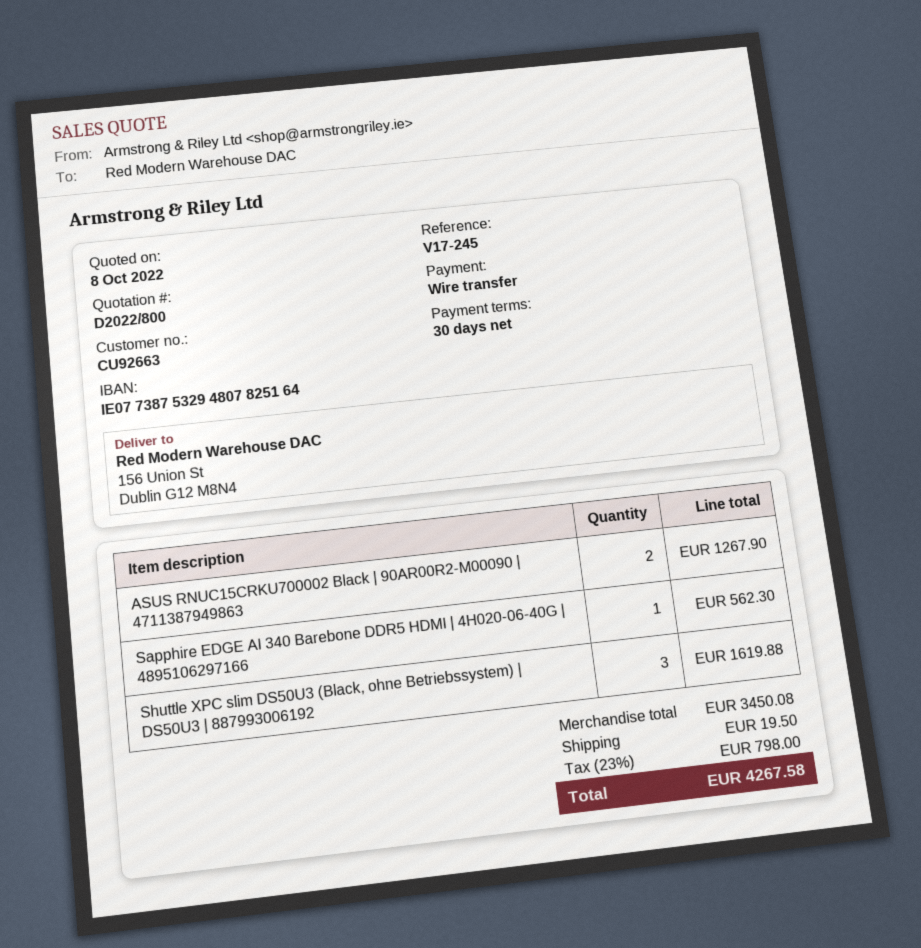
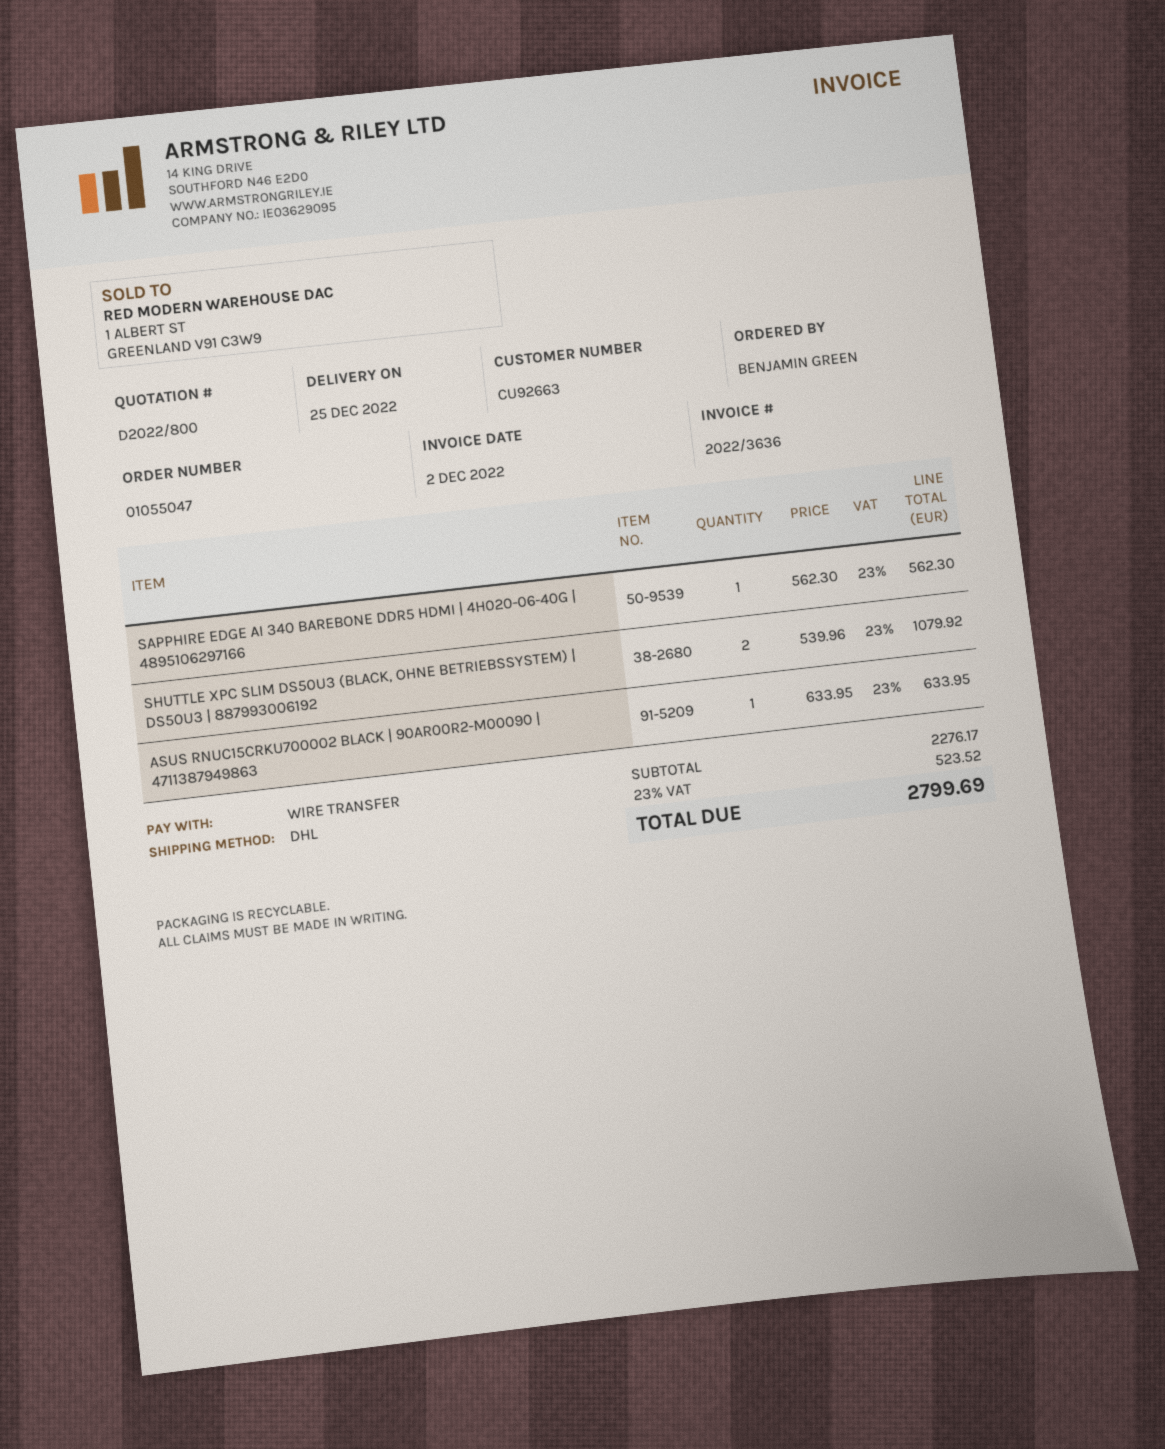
ASUS RNUC15CRKU700002 Black | 90AR00R2-M00090 | 4711387949863: 2 for 1267.90 -> 1 for 633.95
Shuttle XPC slim DS50U3 (Black, ohne Betriebssystem) | DS50U3 | 887993006192: 3 for 1619.88 -> 2 for 1079.92
subtotal: 3450.08 -> 2276.17
shipping: 19.50 -> none
tax: 23% = 798.00 -> 23% = 523.52
total: 4267.58 -> 2799.69

